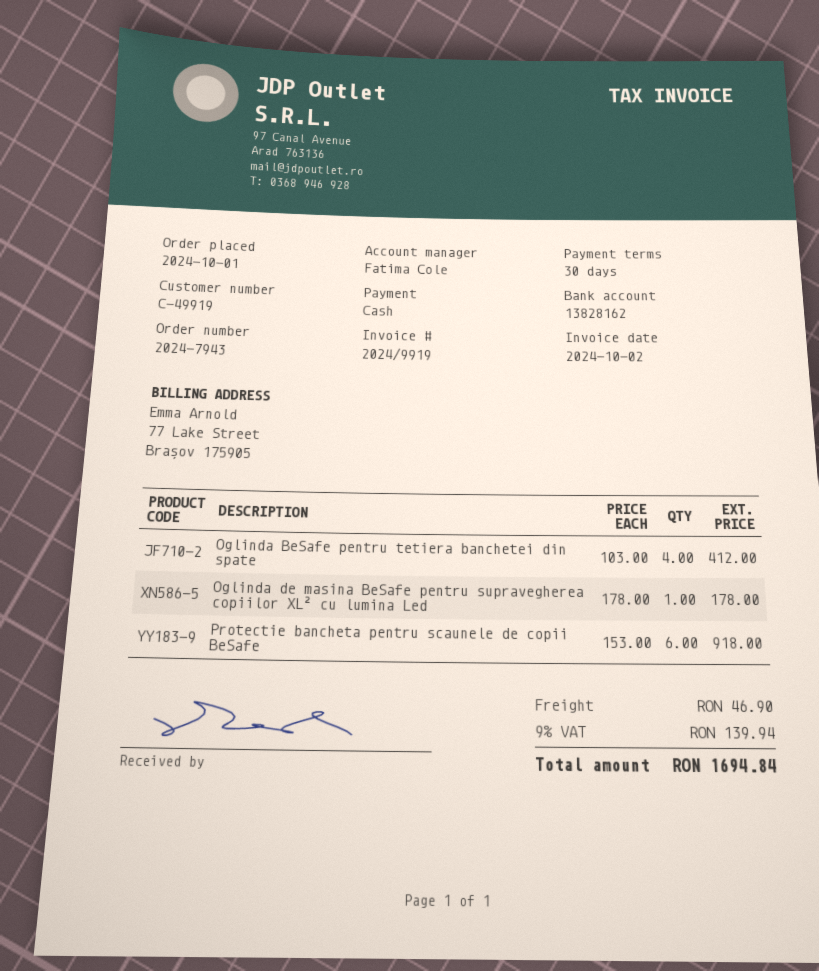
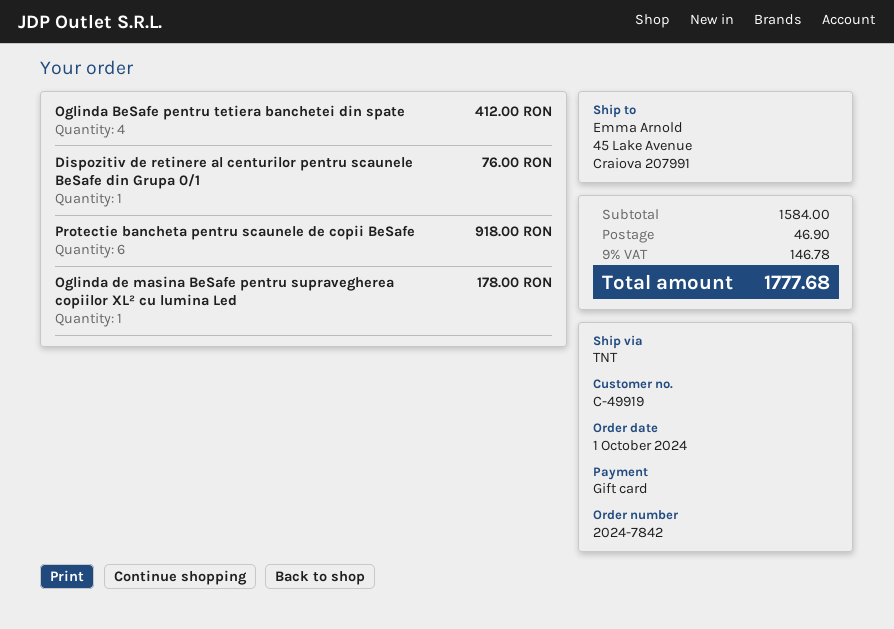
order number: 2024-7943 -> 2024-7842
payment method: cash -> gift card
Dispozitiv de retinere al centurilor pentru scaunele BeSafe din Grupa 0/1: none -> 1 for 76.00
tax: 9% = 139.94 -> 9% = 146.78
total: 1694.84 -> 1777.68

